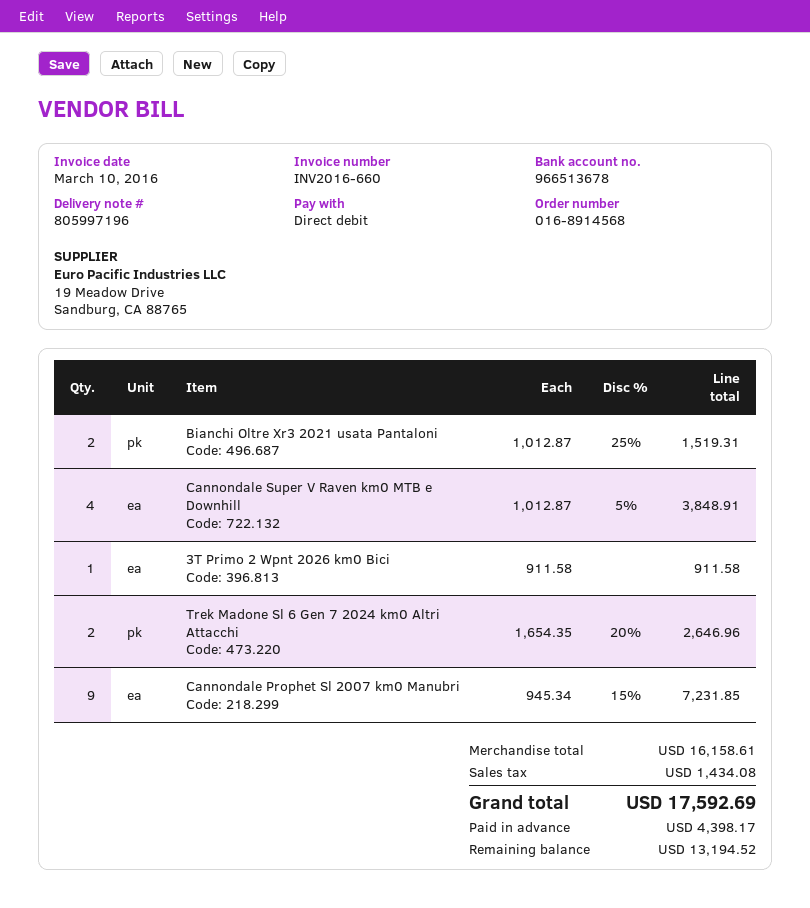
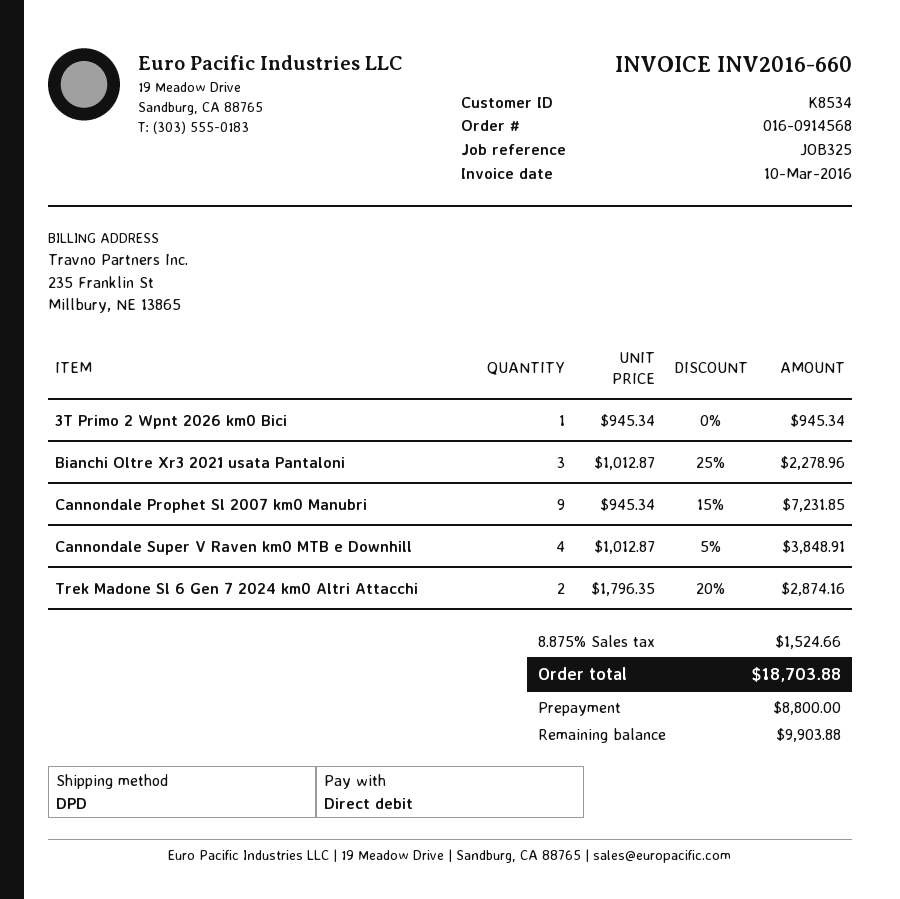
order number: 016-8914568 -> 016-0914568
Bianchi Oltre Xr3 2021 usata Pantaloni: 2 x 1012.87 - 25% = 1519.31 -> 3 x 1012.87 - 25% = 2278.96
3T Primo 2 Wpnt 2026 km0 Bici: 1 x 911.58 = 911.58 -> 1 x 945.34 = 945.34
Trek Madone Sl 6 Gen 7 2024 km0 Altri Attacchi: 2 x 1654.35 - 20% = 2646.96 -> 2 x 1796.35 - 20% = 2874.16
tax: 1434.08 -> 1524.66
total: 17592.69 -> 18703.88
deposit: 4398.17 -> 8800.00
balance: 13194.52 -> 9903.88

